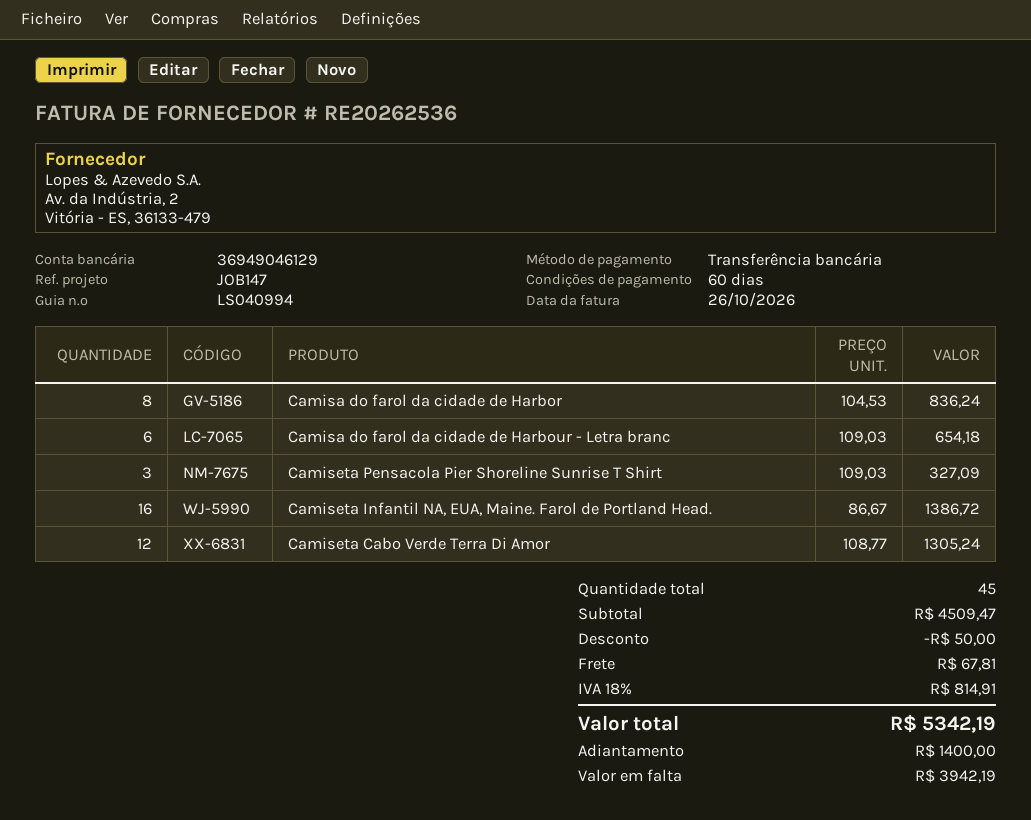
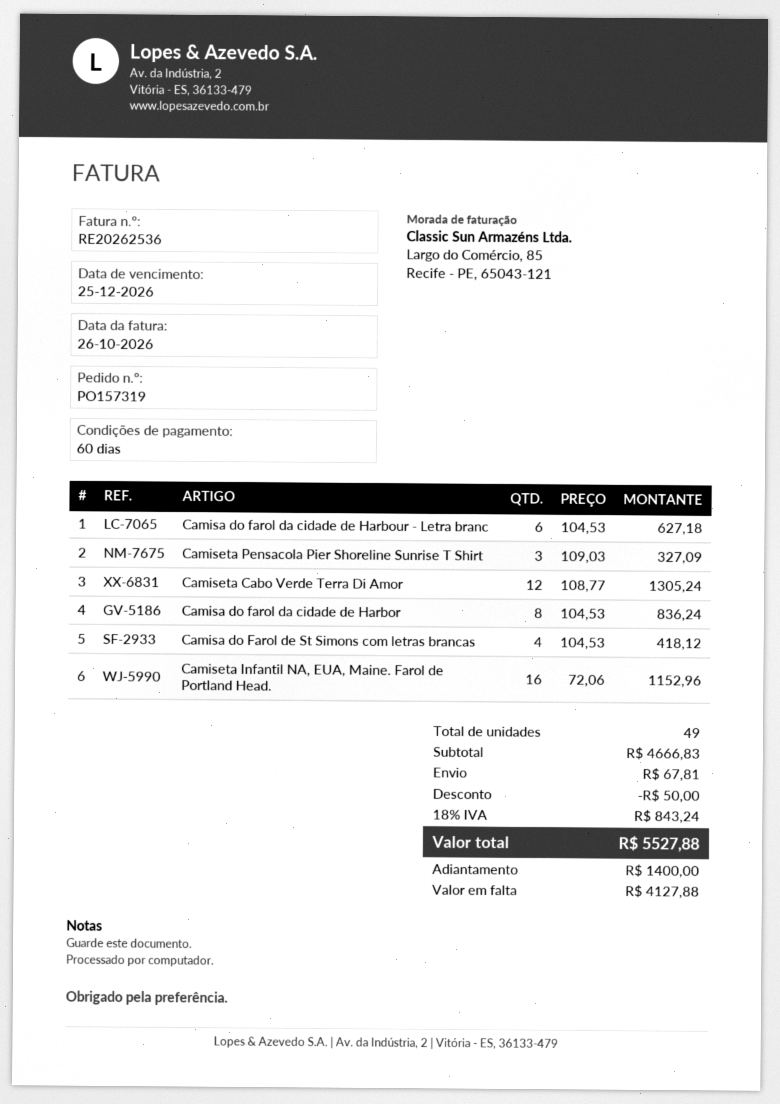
Camisa do farol da cidade de Harbour - Letra branc: 6 x 109.03 = 654.18 -> 6 x 104.53 = 627.18
Camiseta Infantil NA, EUA, Maine. Farol de Portland Head.: 16 x 86.67 = 1386.72 -> 16 x 72.06 = 1152.96
Camisa do Farol de St Simons com letras brancas: none -> 4 x 104.53 = 418.12
total quantity: 45 -> 49
subtotal: 4509.47 -> 4666.83
tax: 18% = 814.91 -> 18% = 843.24
total: 5342.19 -> 5527.88
balance: 3942.19 -> 4127.88

